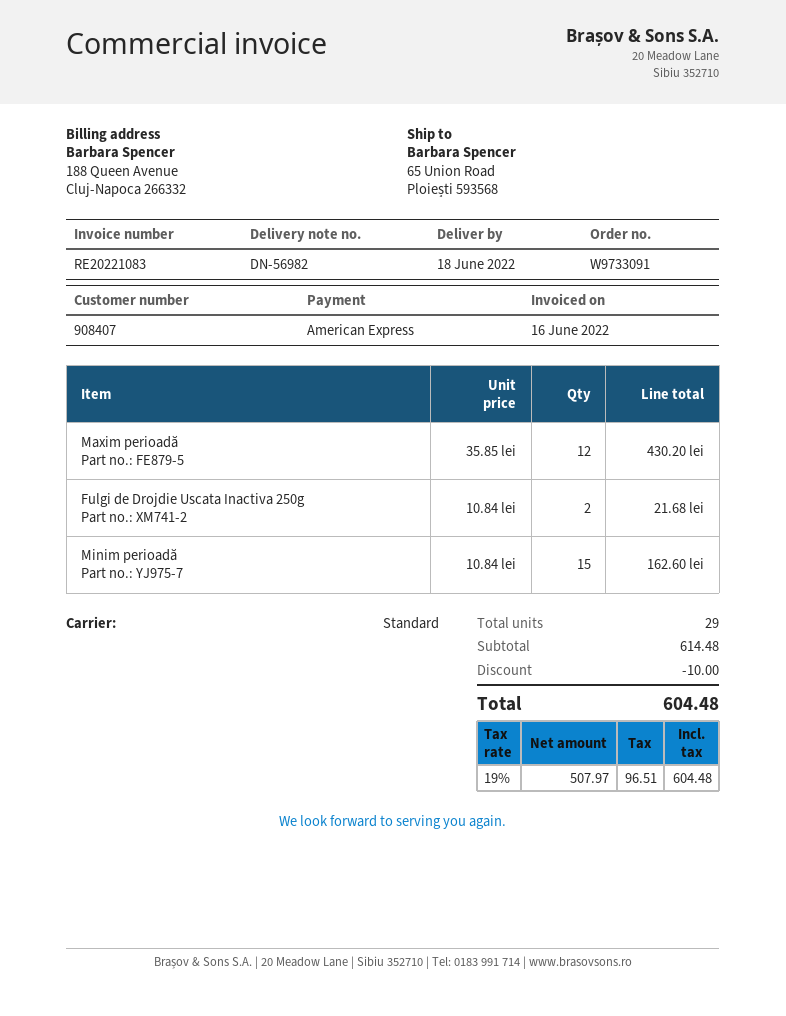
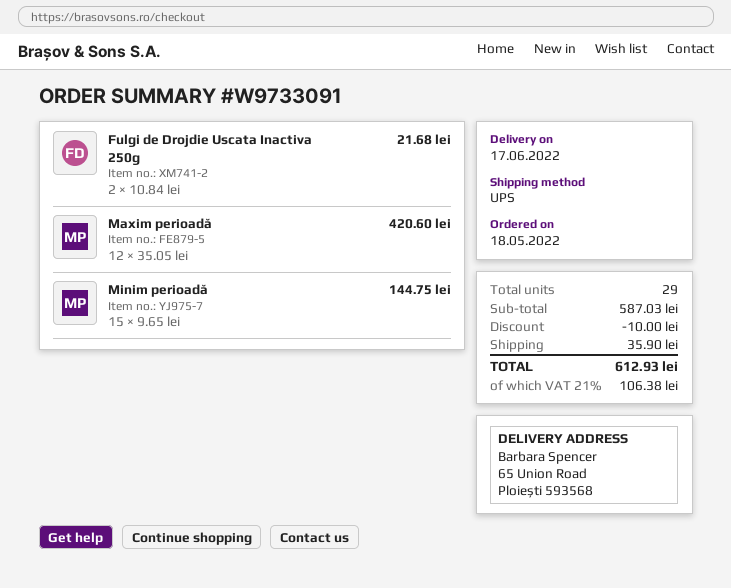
delivery date: 2022-06-18 -> 2022-06-17
shipping method: standard -> UPS
Maxim perioadă: 12 x 35.85 = 430.20 -> 12 x 35.05 = 420.60
Minim perioadă: 15 x 10.84 = 162.60 -> 15 x 9.65 = 144.75
subtotal: 614.48 -> 587.03
shipping: none -> 35.90
tax: 19% = 96.51 -> 21% = 106.38
total: 604.48 -> 612.93

